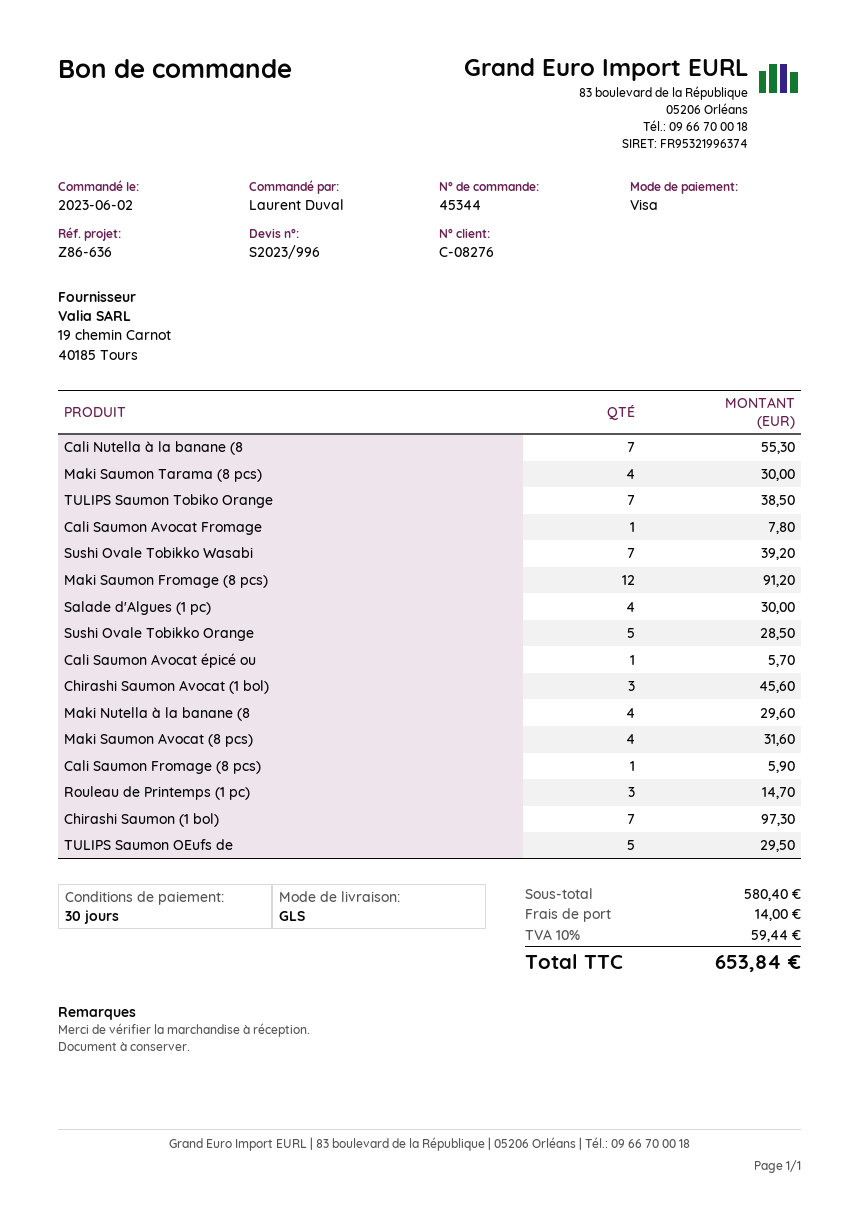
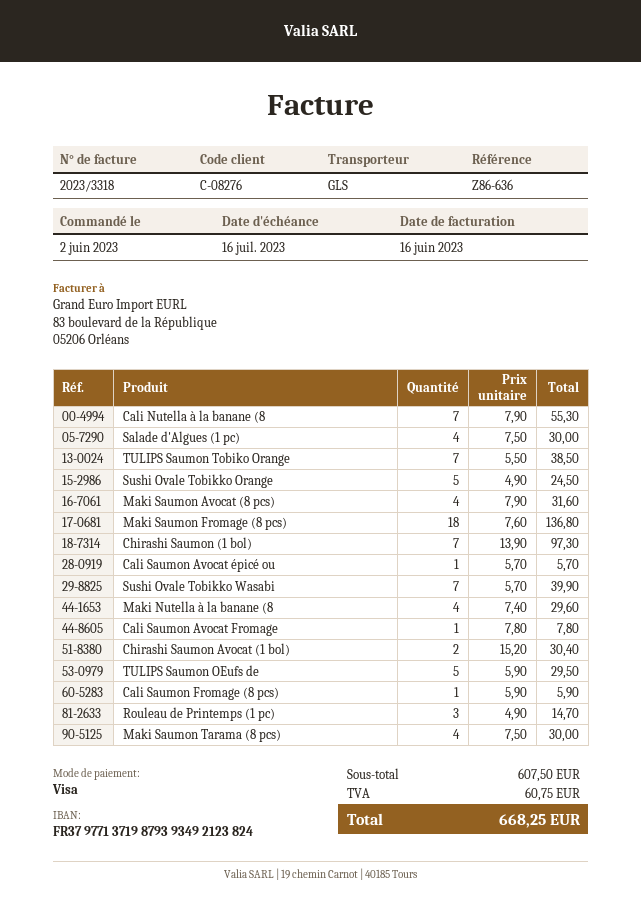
Sushi Ovale Tobikko Wasabi: 7 for 39.20 -> 7 for 39.90
Maki Saumon Fromage (8 pcs): 12 for 91.20 -> 18 for 136.80
Sushi Ovale Tobikko Orange: 5 for 28.50 -> 5 for 24.50
Chirashi Saumon Avocat (1 bol): 3 for 45.60 -> 2 for 30.40
subtotal: 580.40 -> 607.50
shipping: 14.00 -> none
tax: 59.44 -> 60.75
total: 653.84 -> 668.25

